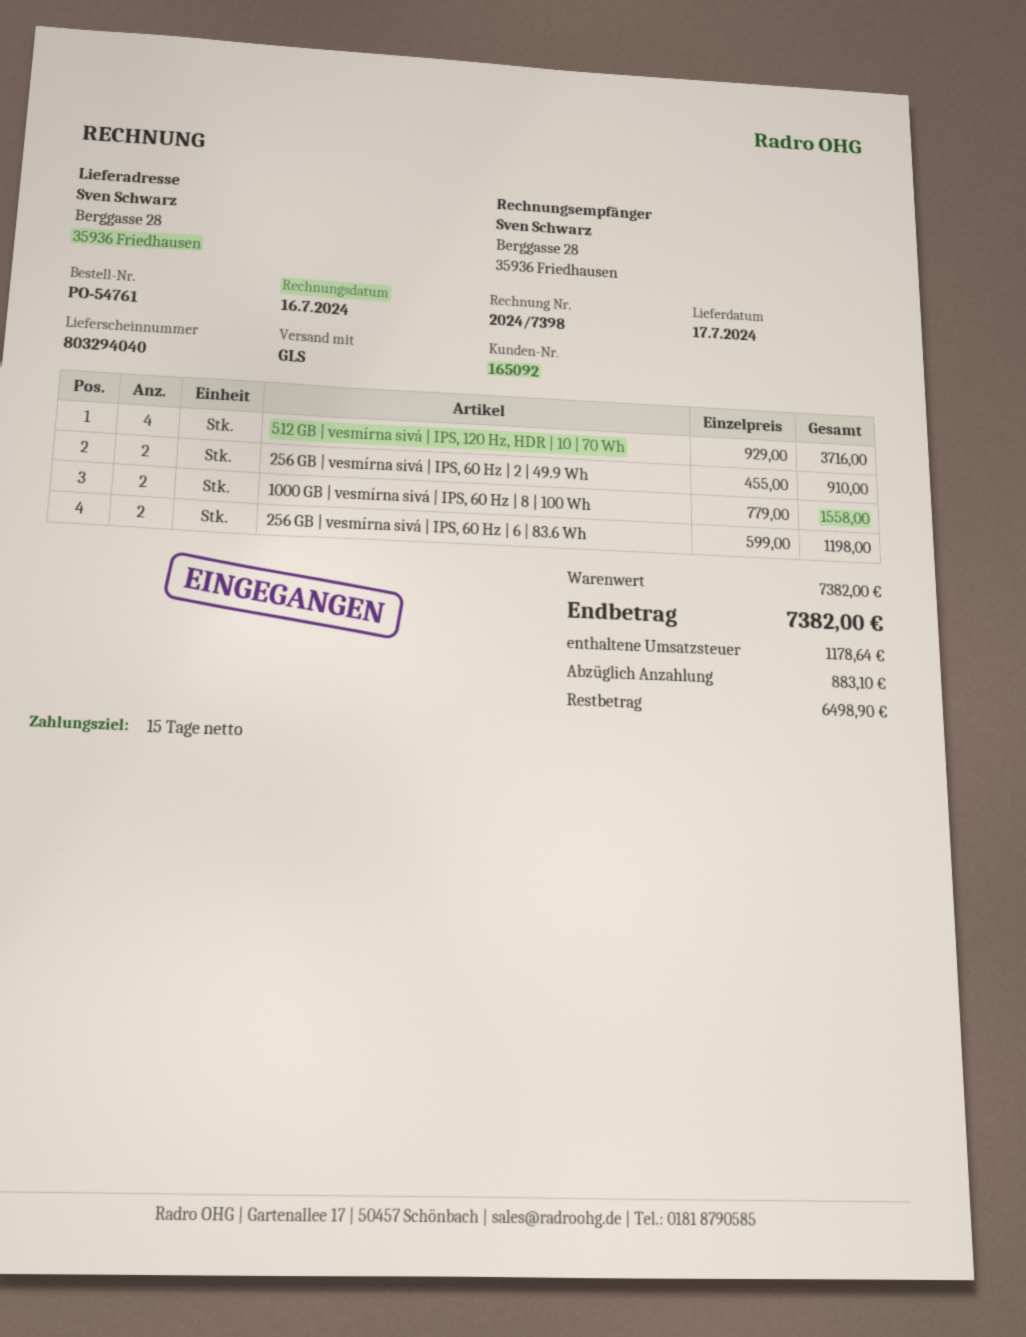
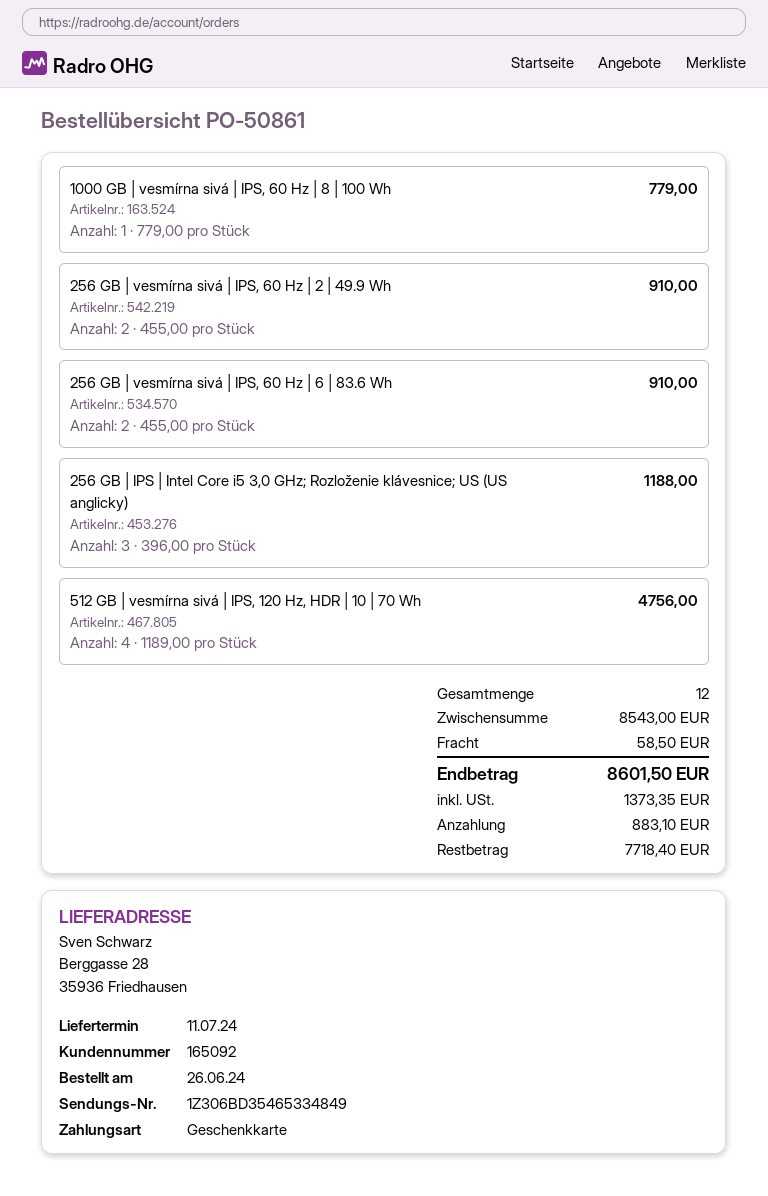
order number: PO-54761 -> PO-50861
delivery date: 2024-07-17 -> 2024-07-11
512 GB | vesmírna sivá | IPS, 120 Hz, HDR | 10 | 70 Wh: 4 x 929.00 = 3716.00 -> 4 x 1189.00 = 4756.00
1000 GB | vesmírna sivá | IPS, 60 Hz | 8 | 100 Wh: 2 x 779.00 = 1558.00 -> 1 x 779.00 = 779.00
256 GB | vesmírna sivá | IPS, 60 Hz | 6 | 83.6 Wh: 2 x 599.00 = 1198.00 -> 2 x 455.00 = 910.00
256 GB | IPS | Intel Core i5 3,0 GHz; Rozloženie klávesnice; US (US anglicky): none -> 3 x 396.00 = 1188.00
subtotal: 7382.00 -> 8543.00
shipping: none -> 58.50
tax: 1178.64 -> 1373.35
total: 7382.00 -> 8601.50
balance: 6498.90 -> 7718.40

